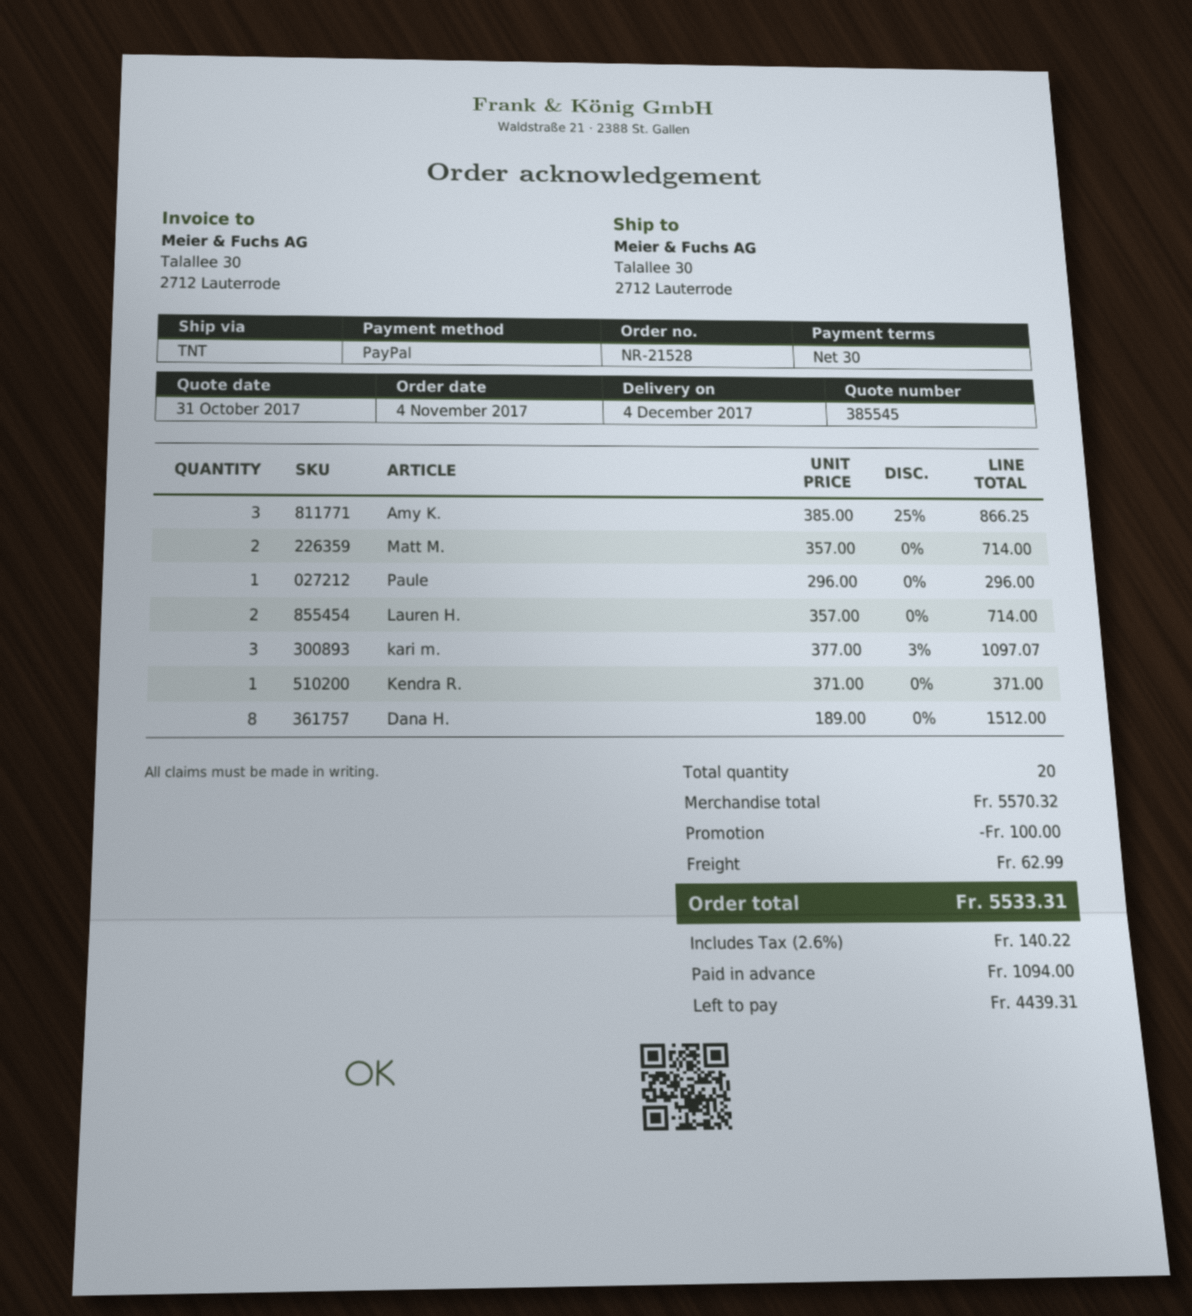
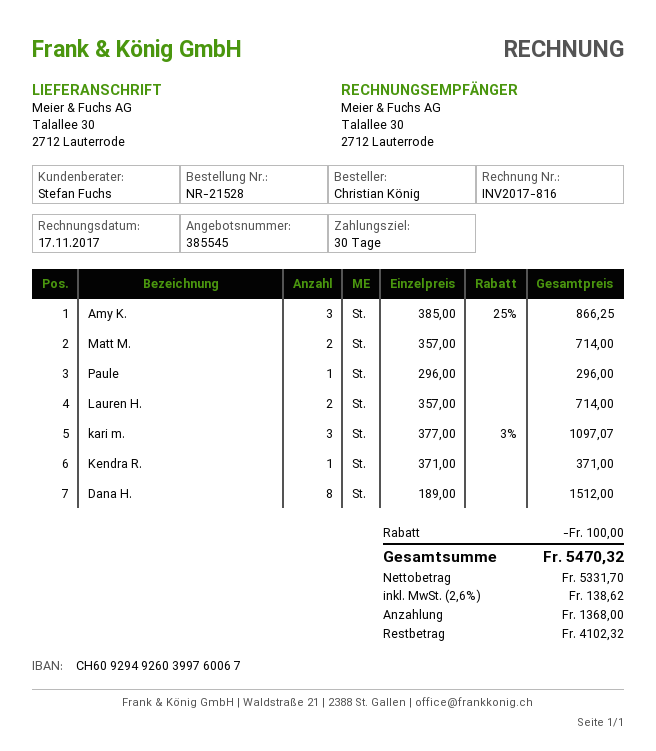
shipping: 62.99 -> none
tax: 2.6% = 140.22 -> 2.6% = 138.62
total: 5533.31 -> 5470.32
deposit: 1094.00 -> 1368.00
balance: 4439.31 -> 4102.32

